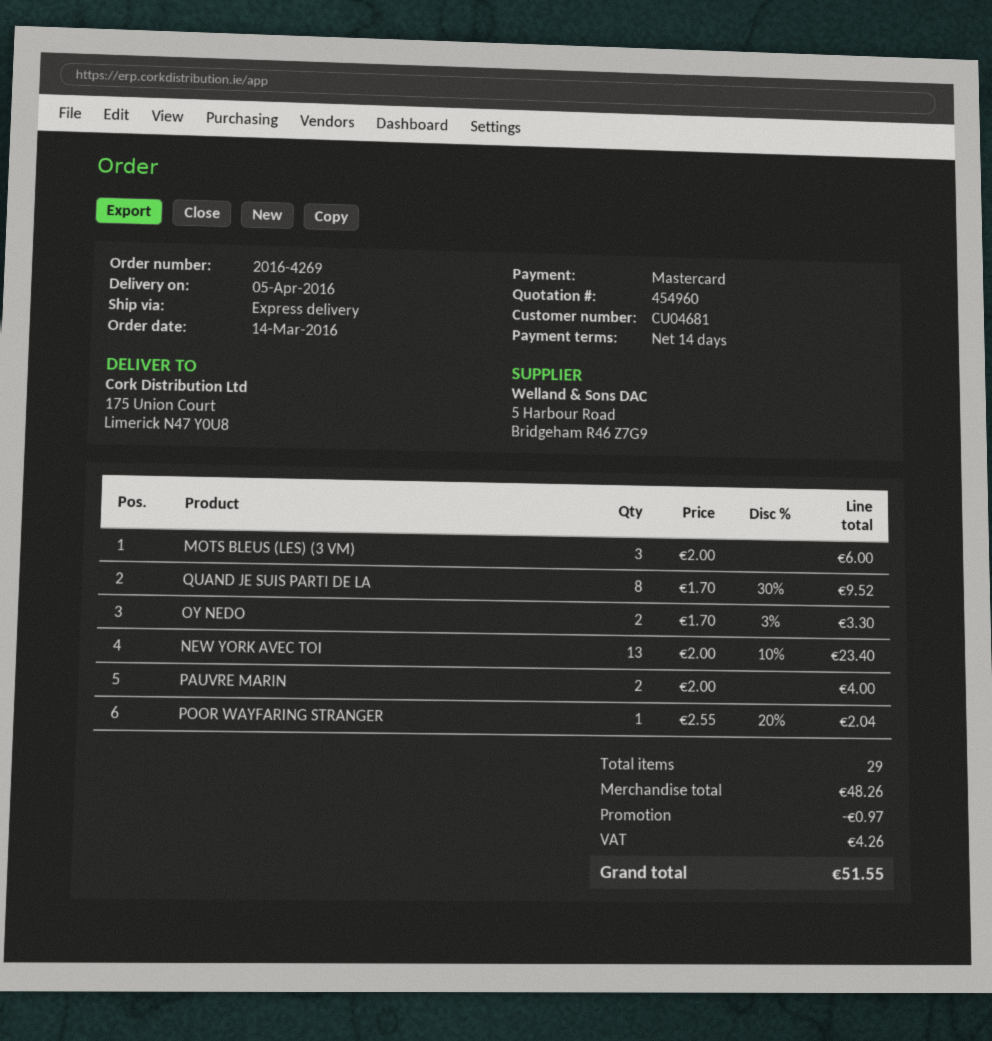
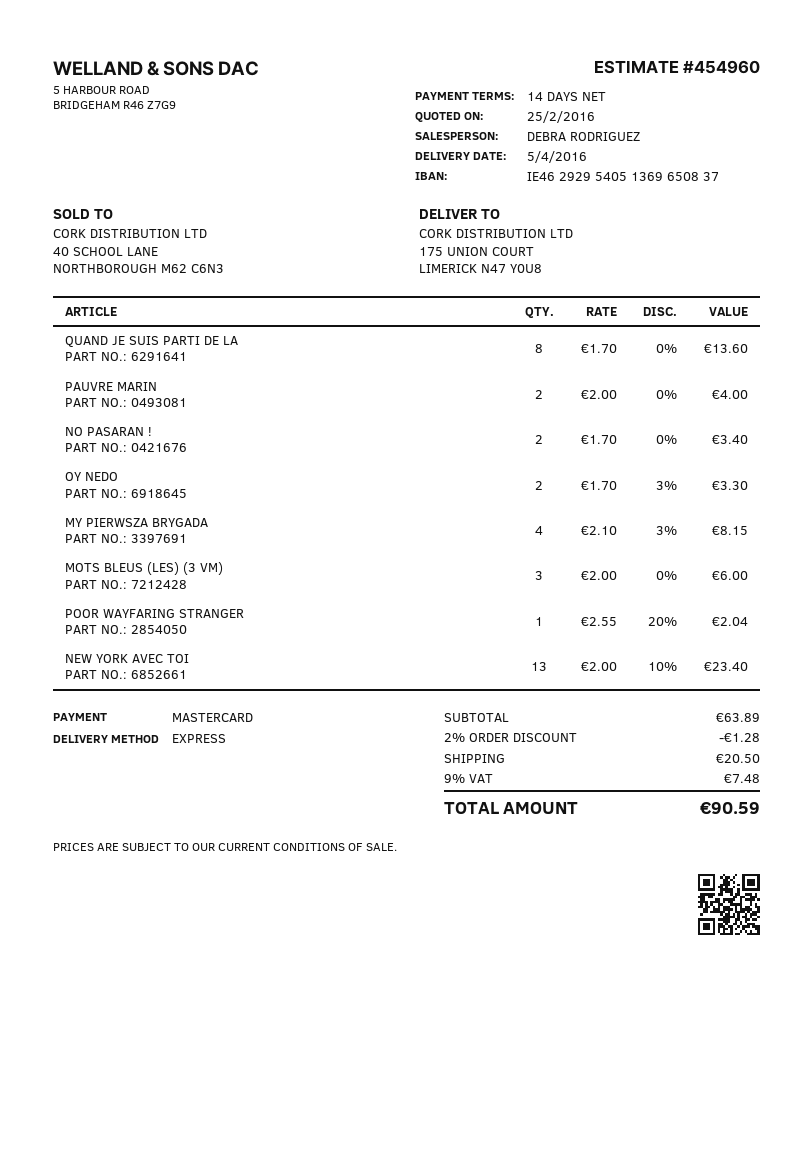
QUAND JE SUIS PARTI DE LA: 8 x 1.70 - 30% = 9.52 -> 8 x 1.70 = 13.60
NO PASARAN !: none -> 2 x 1.70 = 3.40
MY PIERWSZA BRYGADA: none -> 4 x 2.10 - 3% = 8.15
subtotal: 48.26 -> 63.89
discount: 0.97 -> 1.28
shipping: none -> 20.50
tax: 4.26 -> 7.48
total: 51.55 -> 90.59

